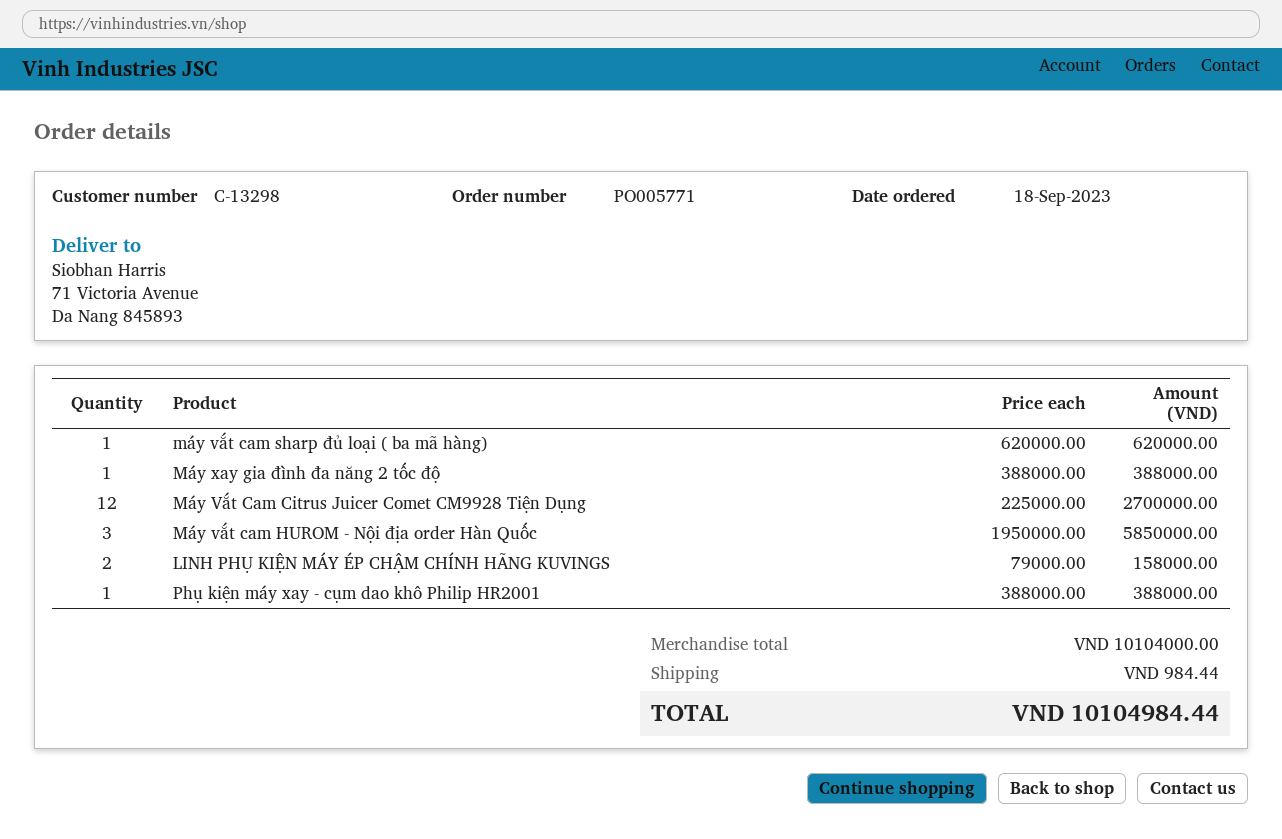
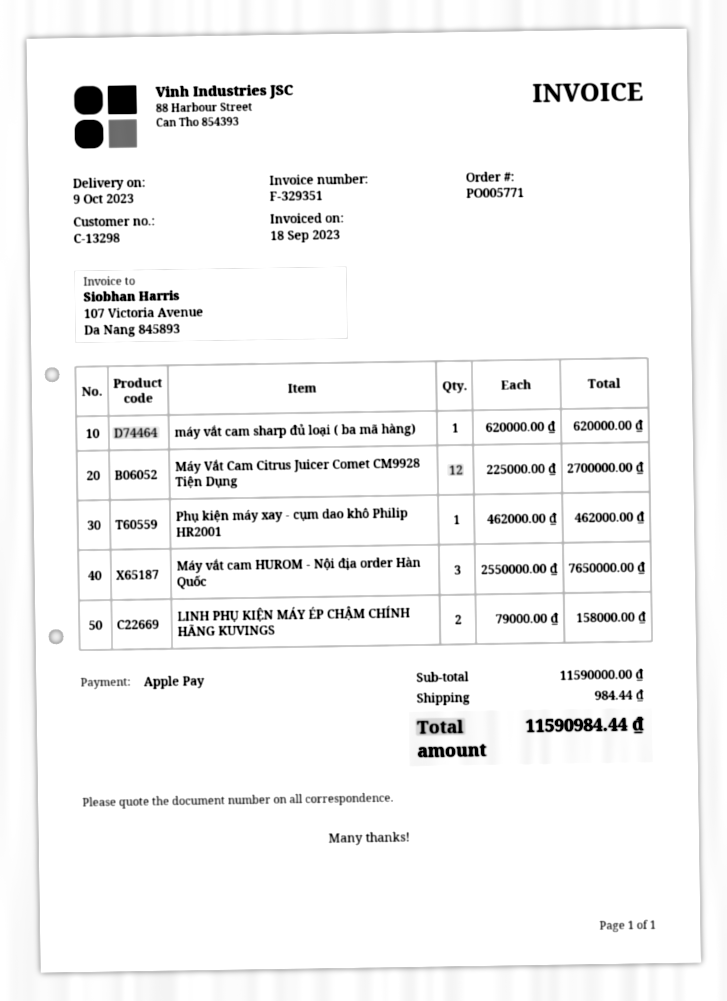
Máy xay gia đình đa năng 2 tốc độ: 1 x 388000.00 = 388000.00 -> none
Máy vắt cam HUROM - Nội địa order Hàn Quốc: 3 x 1950000.00 = 5850000.00 -> 3 x 2550000.00 = 7650000.00
Phụ kiện máy xay - cụm dao khô Philip HR2001: 1 x 388000.00 = 388000.00 -> 1 x 462000.00 = 462000.00
subtotal: 10104000.00 -> 11590000.00
total: 10104984.44 -> 11590984.44

